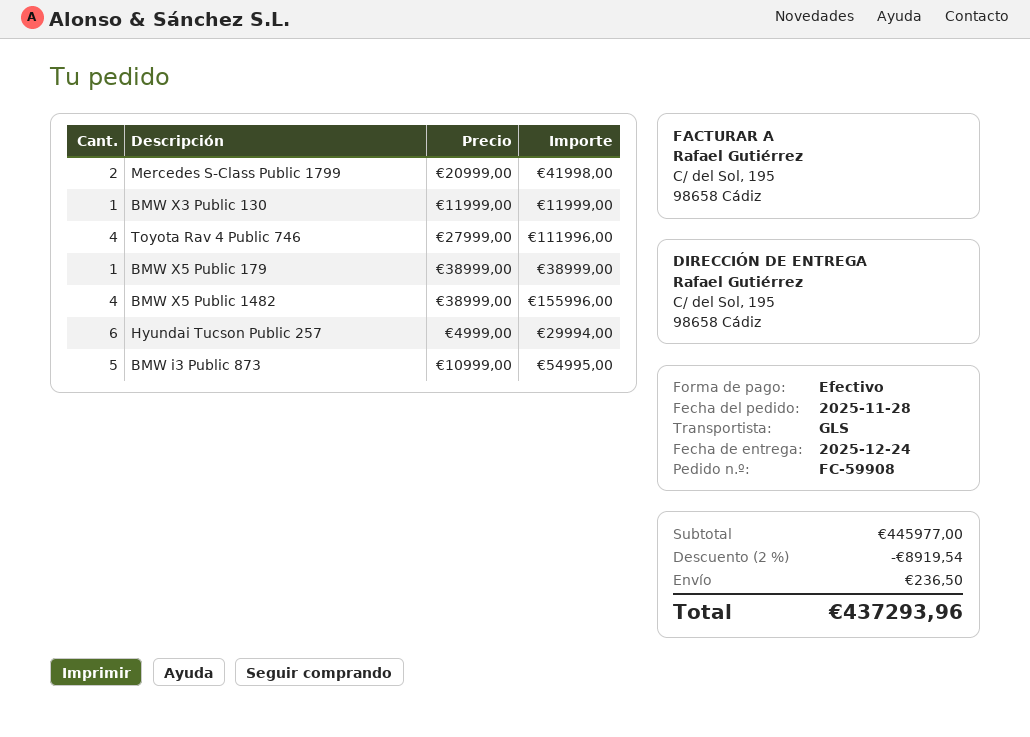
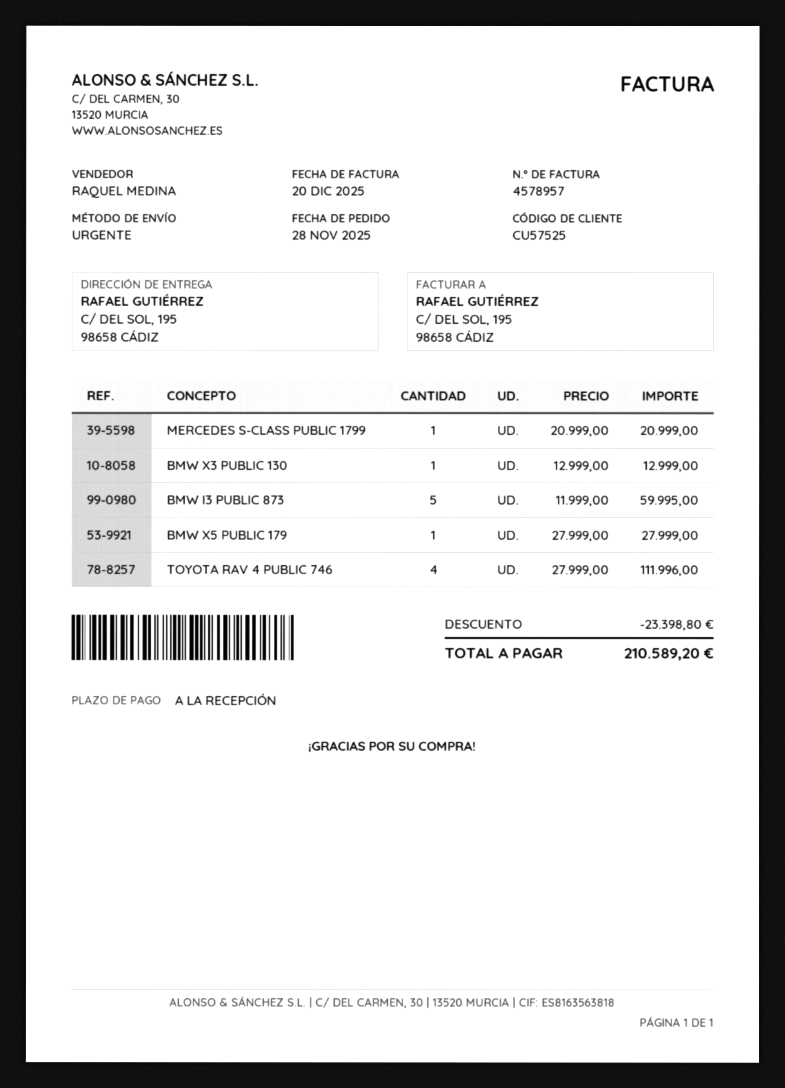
shipping method: GLS -> express
Mercedes S-Class Public 1799: 2 x 20999.00 = 41998.00 -> 1 x 20999.00 = 20999.00
BMW X3 Public 130: 1 x 11999.00 = 11999.00 -> 1 x 12999.00 = 12999.00
BMW X5 Public 179: 1 x 38999.00 = 38999.00 -> 1 x 27999.00 = 27999.00
BMW X5 Public 1482: 4 x 38999.00 = 155996.00 -> none
Hyundai Tucson Public 257: 6 x 4999.00 = 29994.00 -> none
BMW i3 Public 873: 5 x 10999.00 = 54995.00 -> 5 x 11999.00 = 59995.00
discount: 8919.54 -> 23398.80
shipping: 236.50 -> none
total: 437293.96 -> 210589.20

